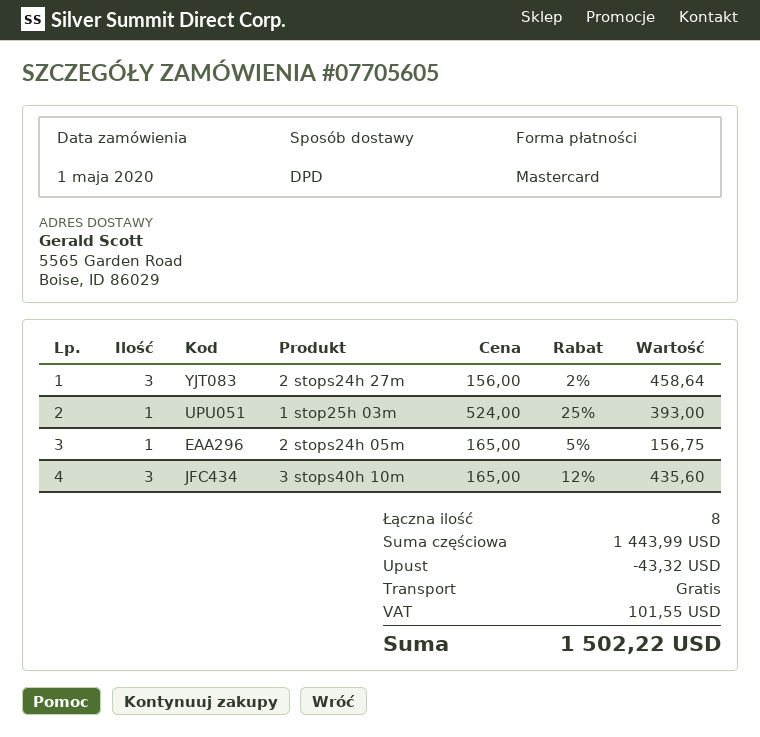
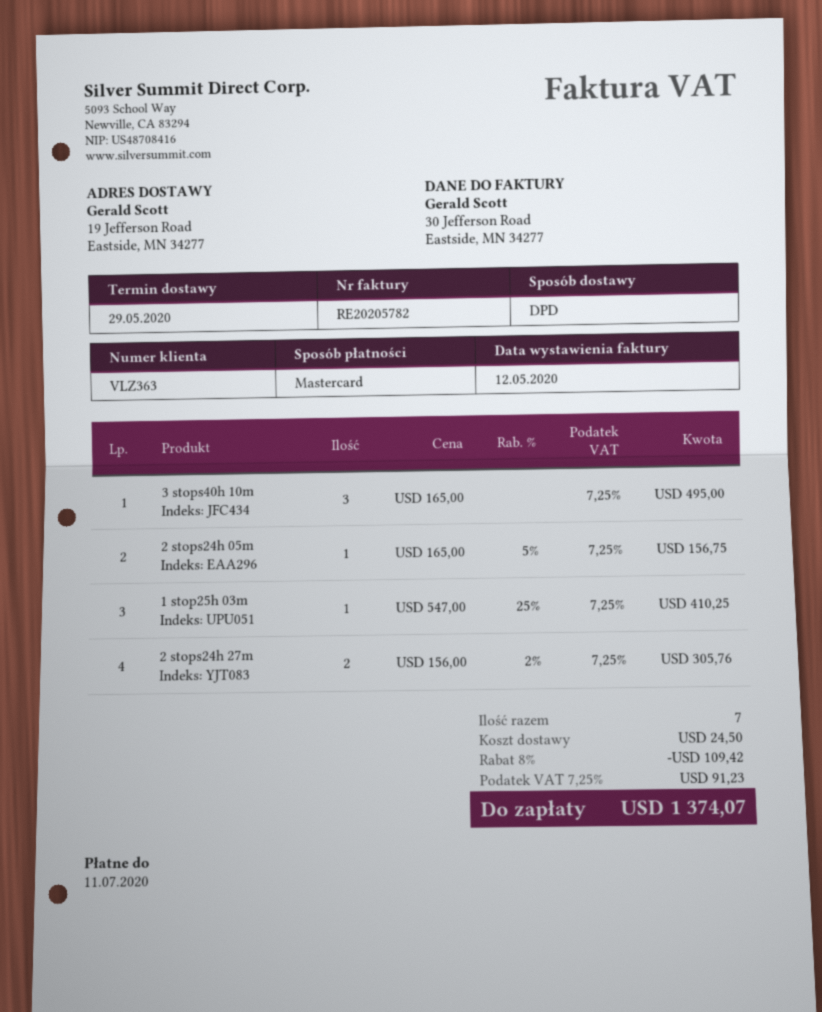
ship to: 5565 Garden Road, Boise, ID 86029 -> 19 Jefferson Road, Eastside, MN 34277
2 stops24h 27m: 3 x 156.00 - 2% = 458.64 -> 2 x 156.00 - 2% = 305.76
1 stop25h 03m: 1 x 524.00 - 25% = 393.00 -> 1 x 547.00 - 25% = 410.25
3 stops40h 10m: 3 x 165.00 - 12% = 435.60 -> 3 x 165.00 = 495.00
total quantity: 8 -> 7
discount: 43.32 -> 109.42
shipping: 0.00 -> 24.50
tax: 101.55 -> 91.23
total: 1502.22 -> 1374.07

